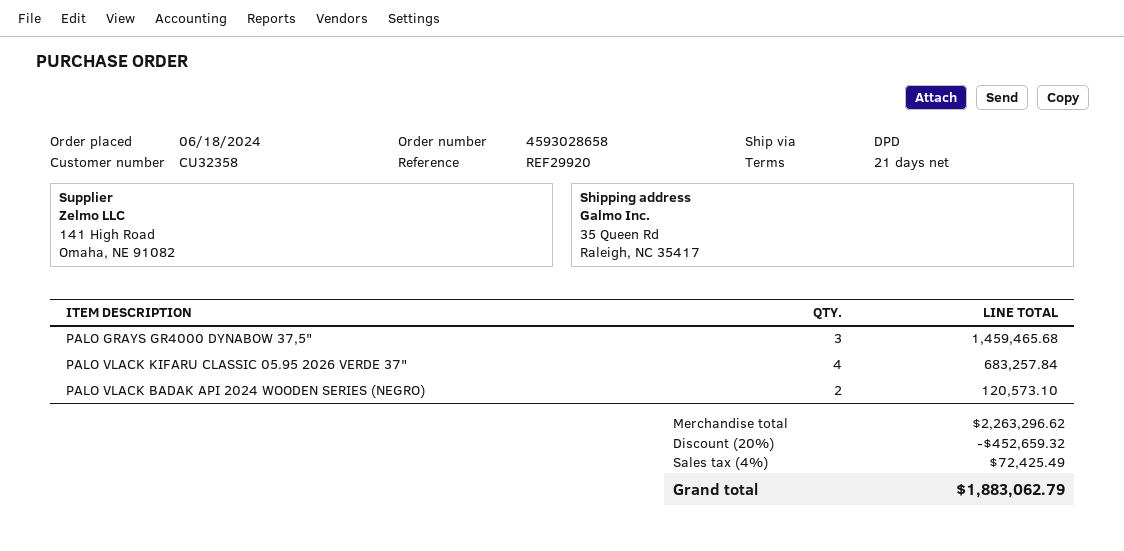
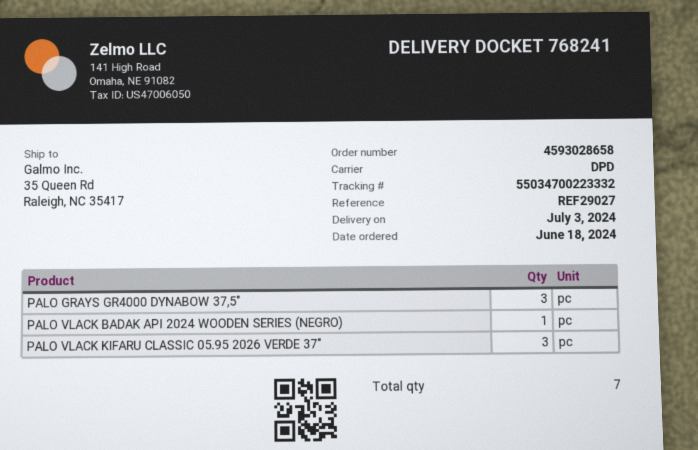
reference: REF29920 -> REF29027
PALO VLACK KIFARU CLASSIC 05.95 2026 VERDE 37": 4 -> 3
PALO VLACK BADAK API 2024 WOODEN SERIES (NEGRO): 2 -> 1

